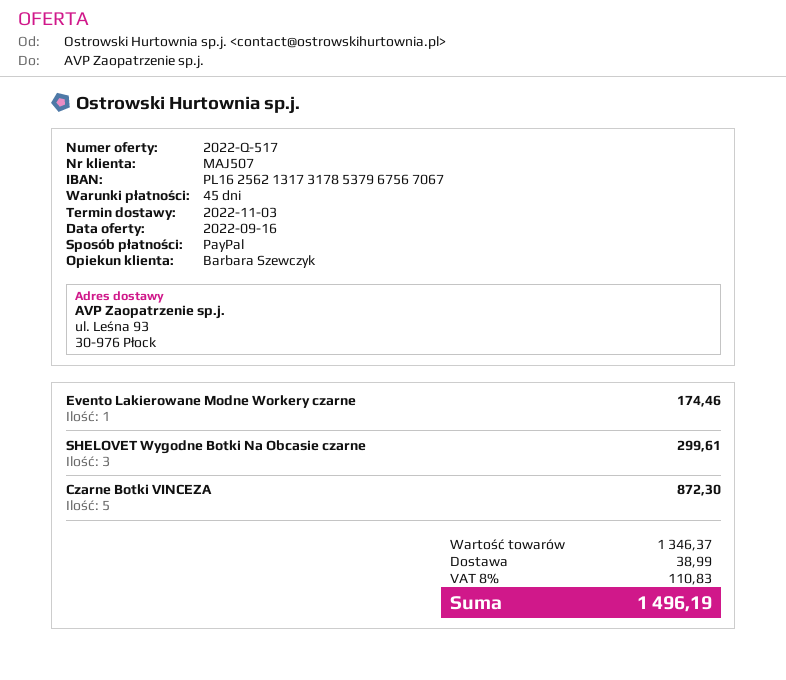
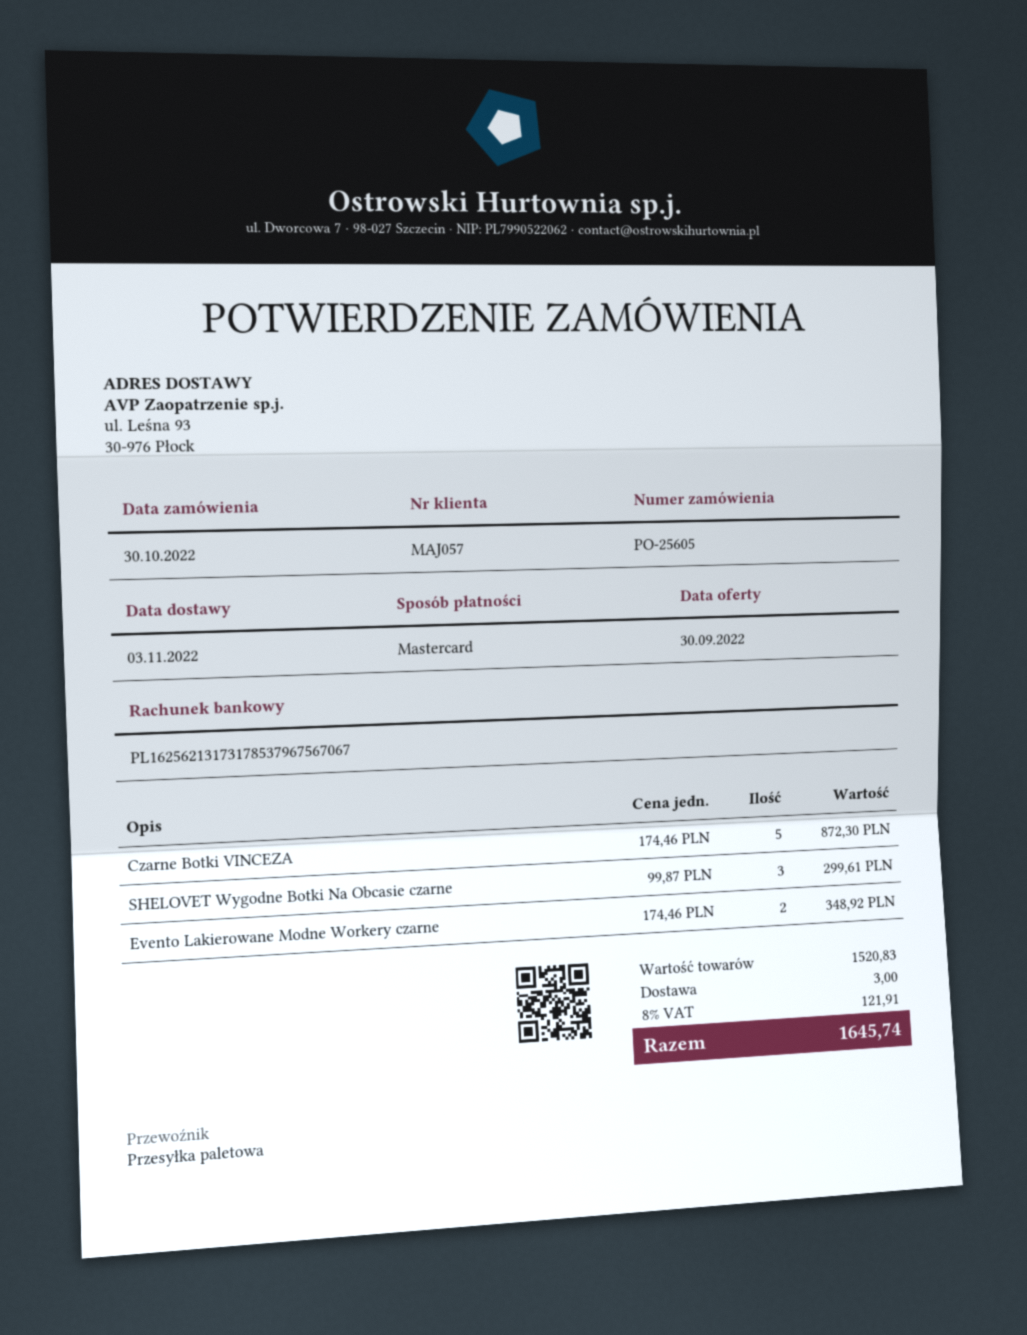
quote date: 2022-09-16 -> 2022-09-30
customer number: MAJ507 -> MAJ057
payment method: PayPal -> Mastercard
Evento Lakierowane Modne Workery czarne: 1 for 174.46 -> 2 for 348.92
subtotal: 1346.37 -> 1520.83
shipping: 38.99 -> 3.00
tax: 8% = 110.83 -> 8% = 121.91
total: 1496.19 -> 1645.74

